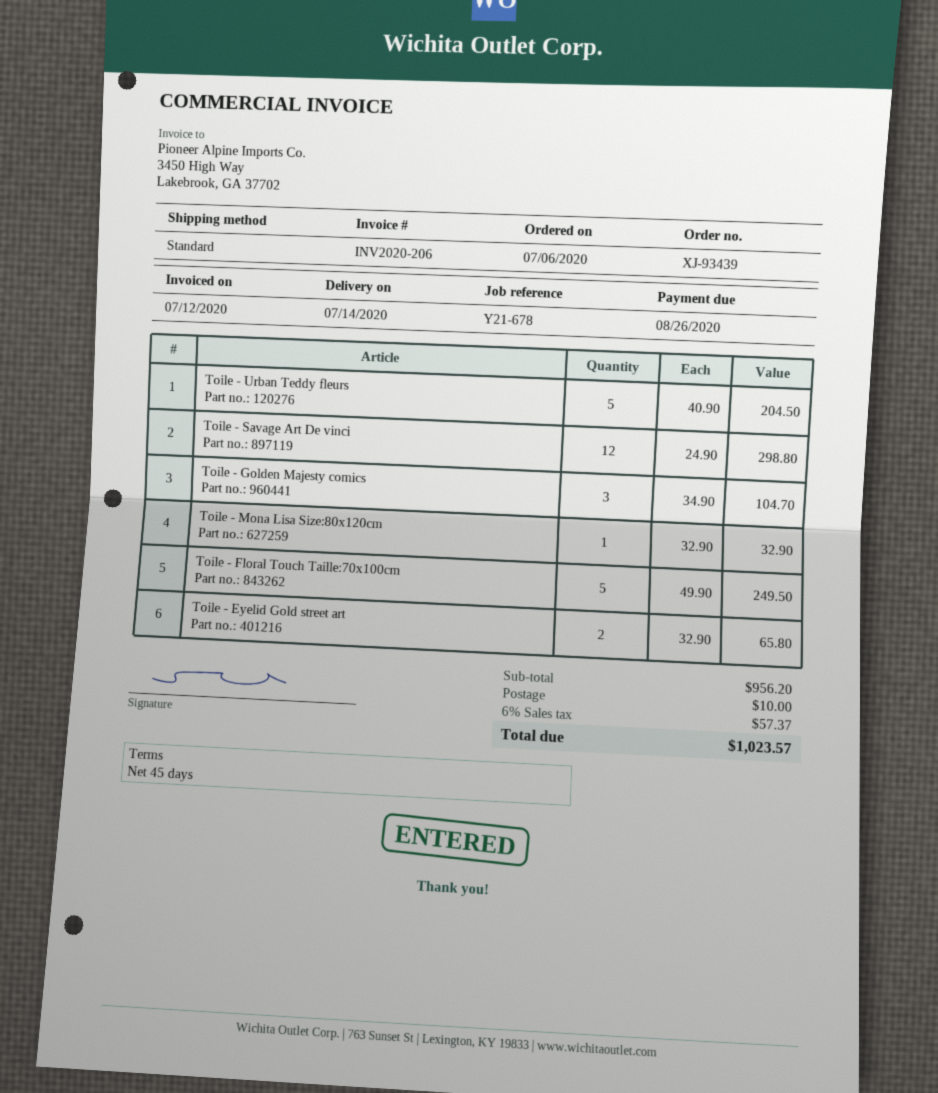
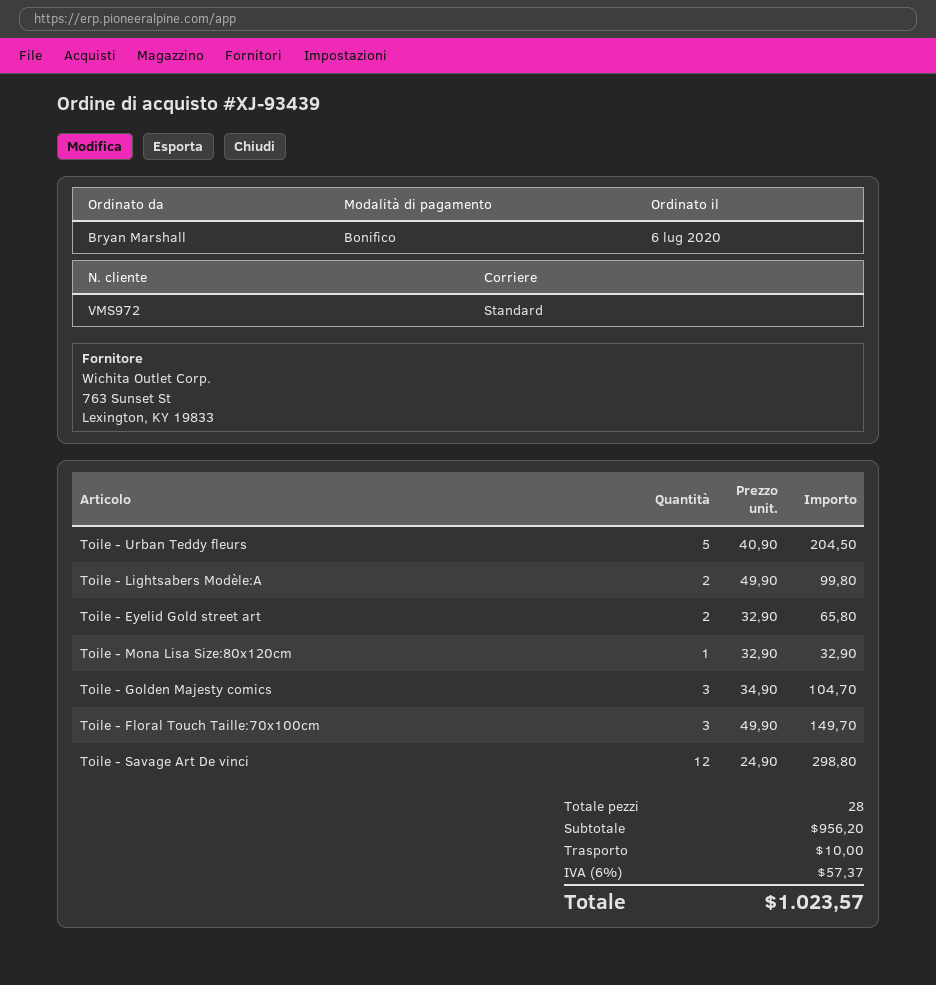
Toile - Floral Touch Taille:70x100cm: 5 x 49.90 = 249.50 -> 3 x 49.90 = 149.70
Toile - Lightsabers Modèle:A: none -> 2 x 49.90 = 99.80

